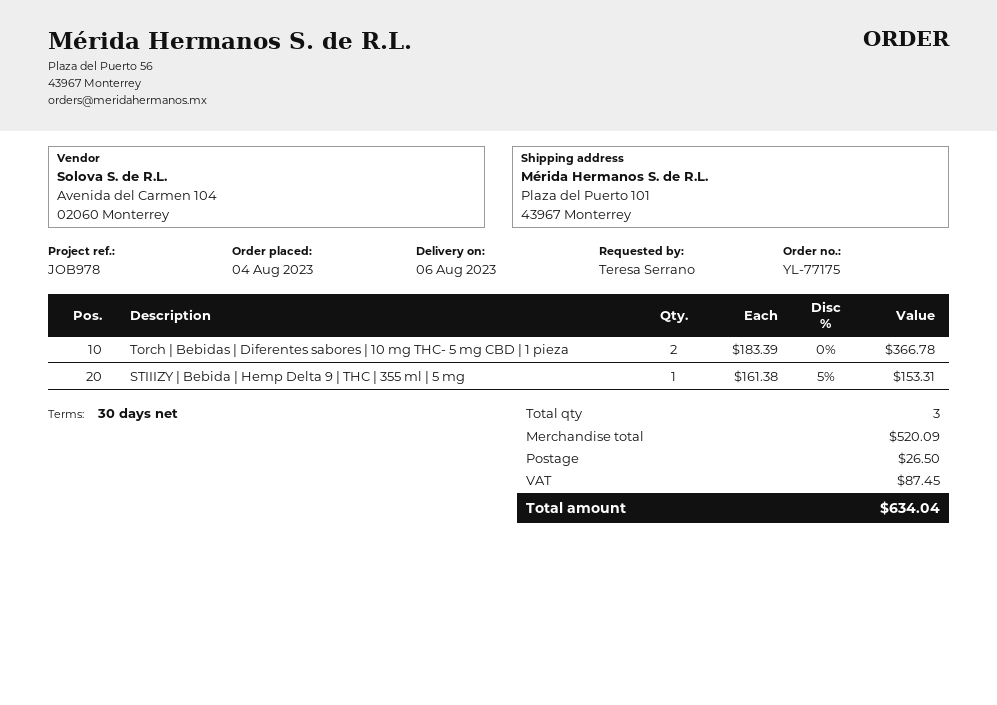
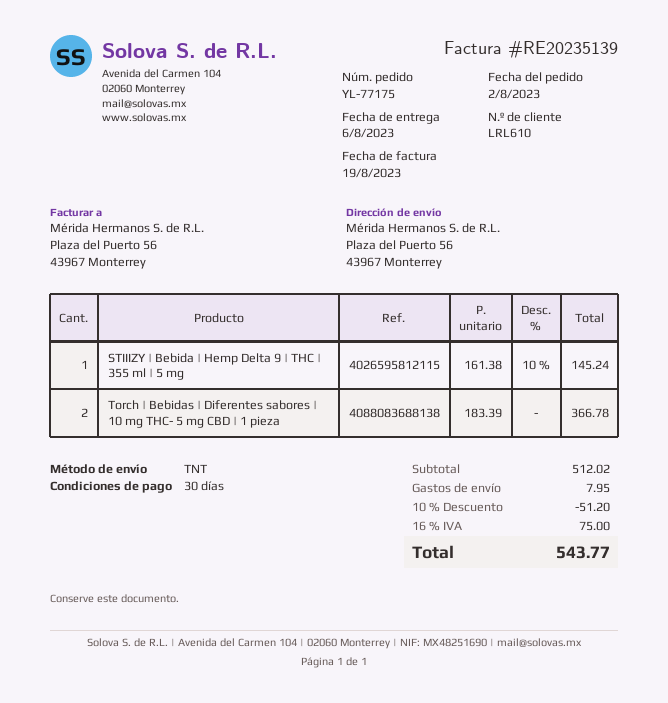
order date: 2023-08-04 -> 2023-08-02
ship to: Plaza del Puerto 101, 43967 Monterrey -> Plaza del Puerto 56, 43967 Monterrey
STIIIZY | Bebida | Hemp Delta 9 | THC | 355 ml | 5 mg: 1 x 161.38 - 5% = 153.31 -> 1 x 161.38 - 10% = 145.24
subtotal: 520.09 -> 512.02
discount: none -> 10% = 51.20
shipping: 26.50 -> 7.95
tax: 87.45 -> 75.00
total: 634.04 -> 543.77

